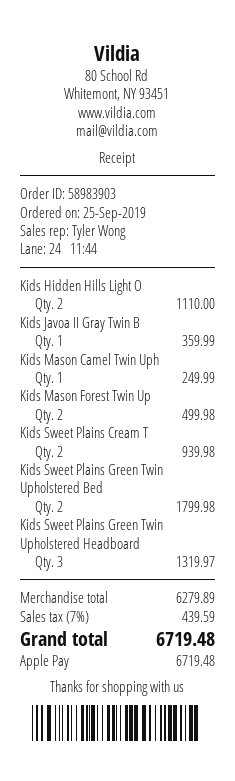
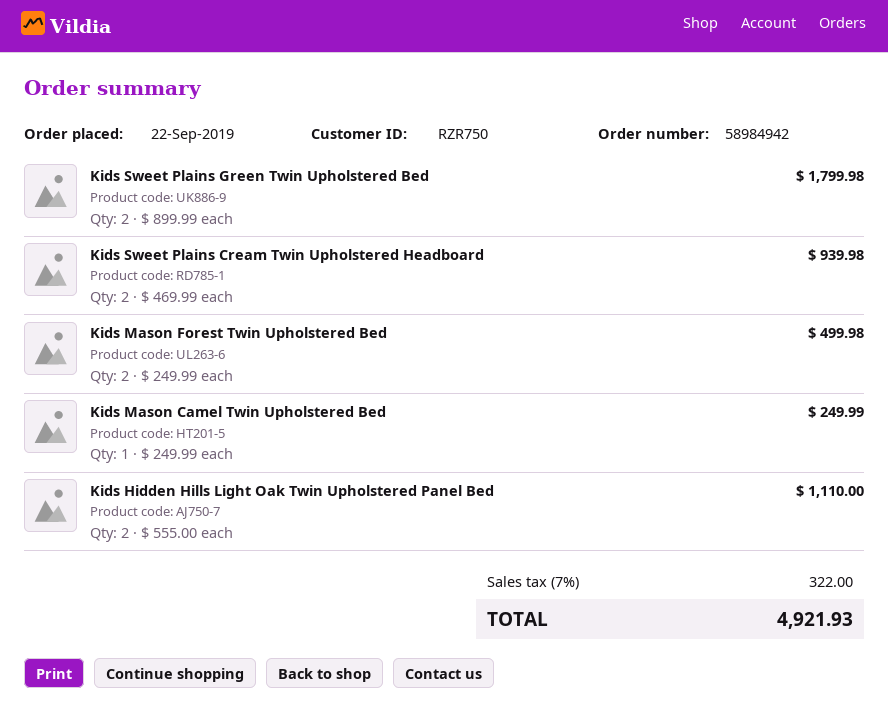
order number: 58983903 -> 58984942
order date: 2019-09-25 -> 2019-09-22
Kids Javoa II Gray Twin B: 1 for 359.99 -> none
Kids Sweet Plains Green Twin Upholstered Headboard: 3 for 1319.97 -> none
tax: 7% = 439.59 -> 7% = 322.00
total: 6719.48 -> 4921.93

